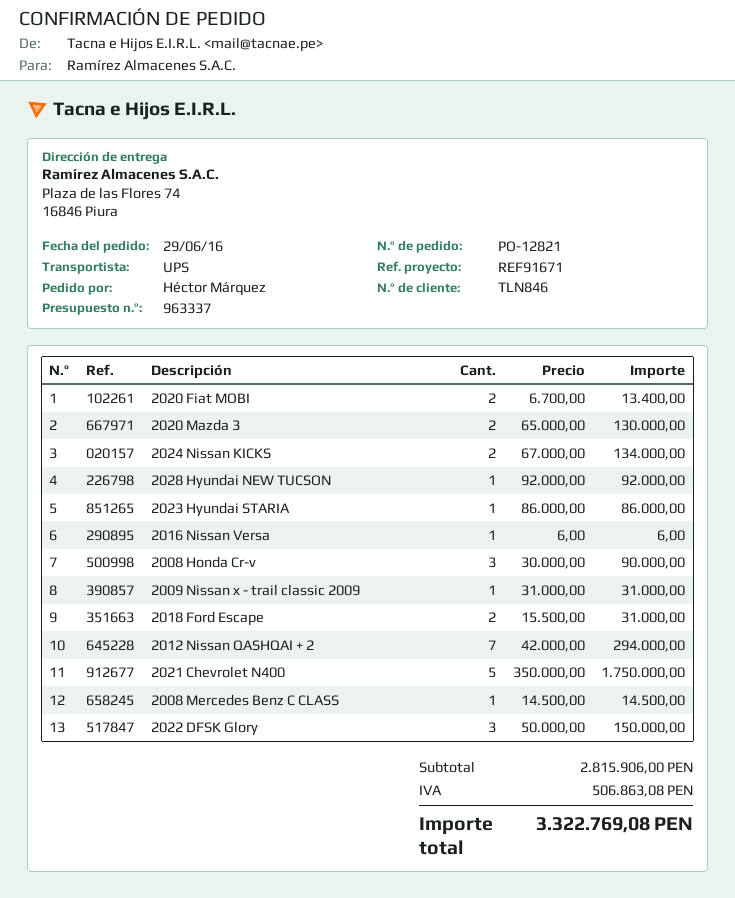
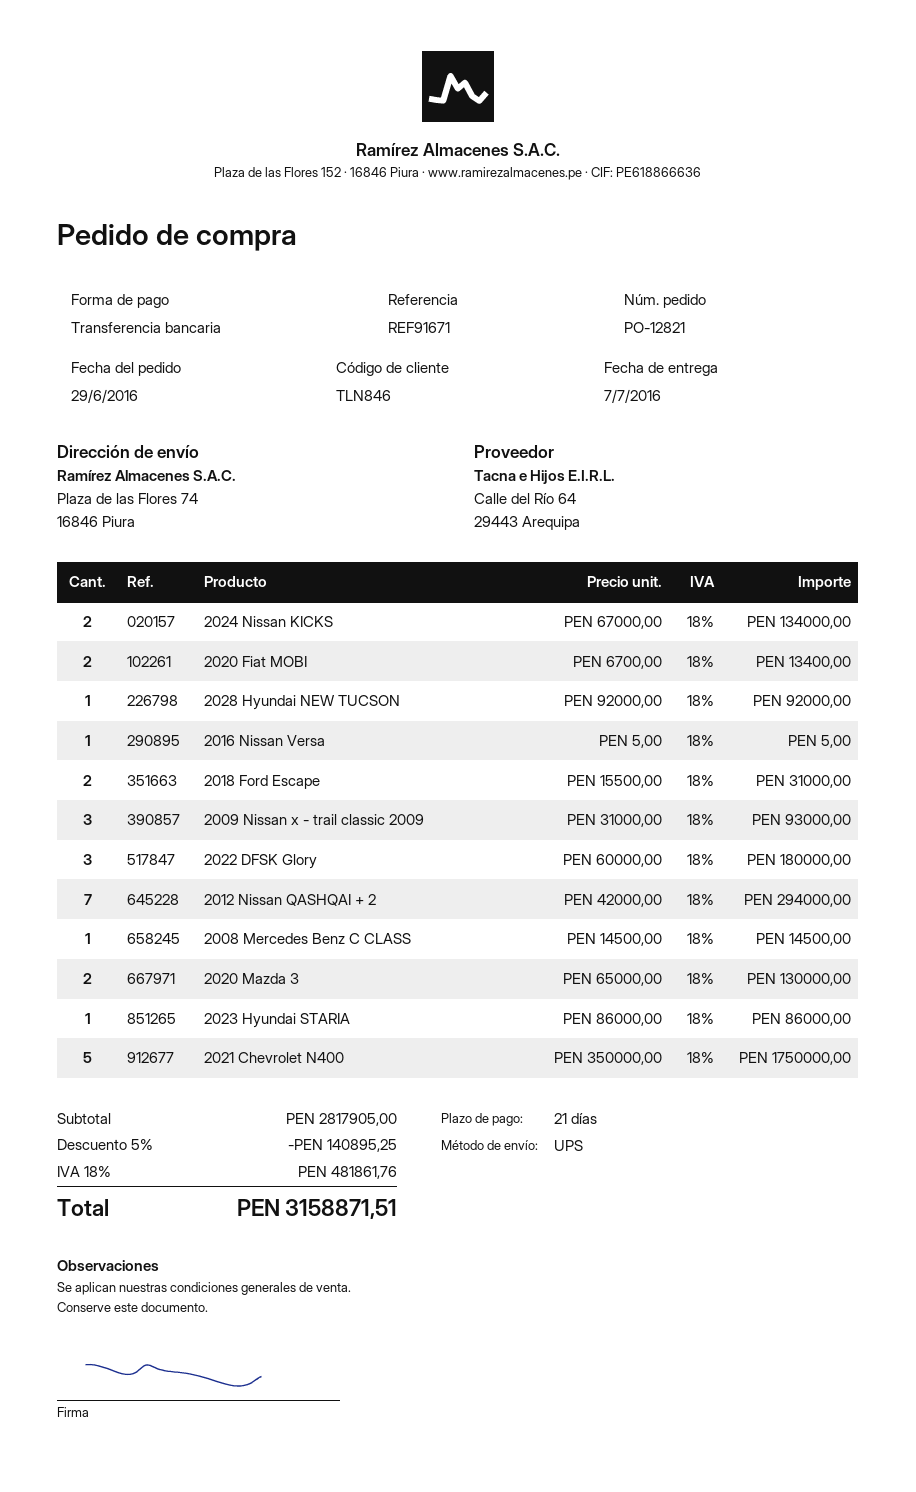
2016 Nissan Versa: 1 x 6.00 = 6.00 -> 1 x 5.00 = 5.00
2008 Honda Cr-v: 3 x 30000.00 = 90000.00 -> none
2009 Nissan x - trail classic 2009: 1 x 31000.00 = 31000.00 -> 3 x 31000.00 = 93000.00
2022 DFSK Glory: 3 x 50000.00 = 150000.00 -> 3 x 60000.00 = 180000.00
subtotal: 2815906.00 -> 2817905.00
discount: none -> 5% = 140895.25
tax: 506863.08 -> 481861.76
total: 3322769.08 -> 3158871.51

